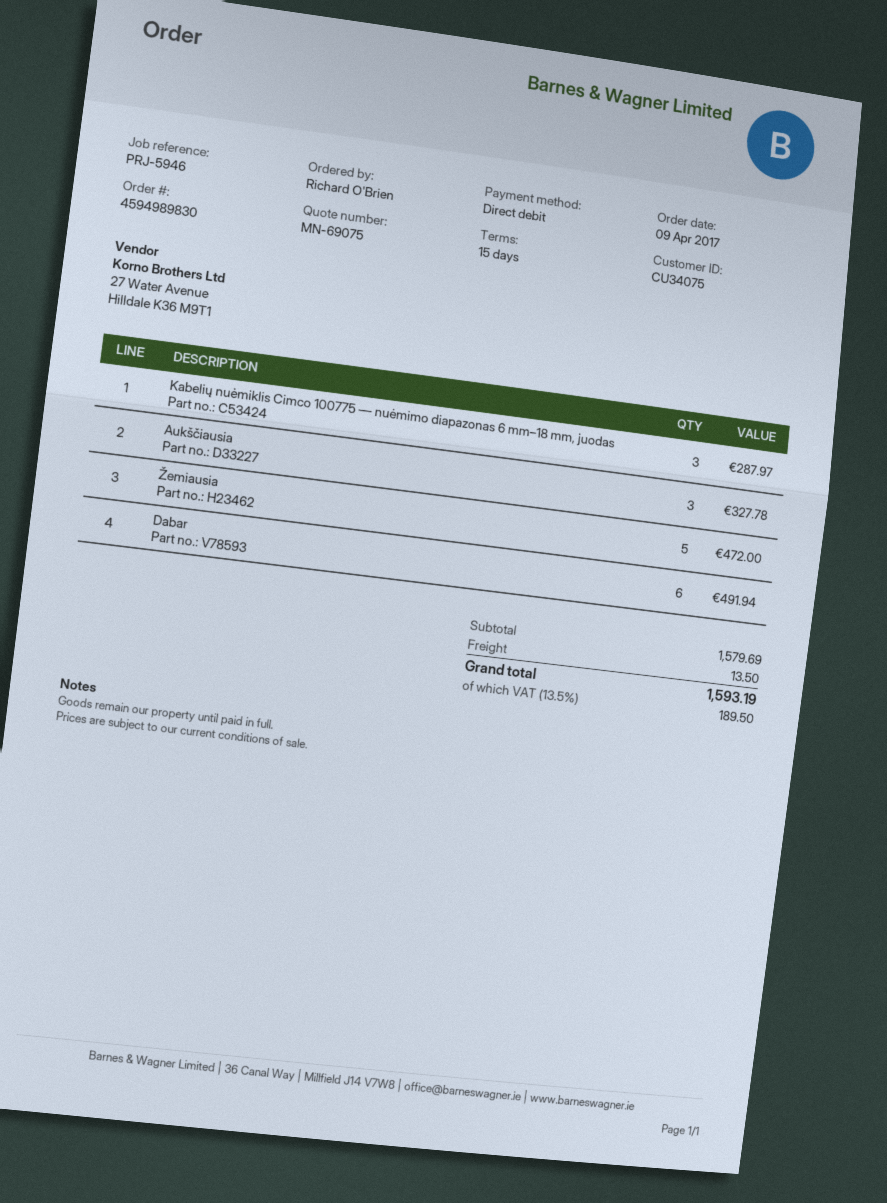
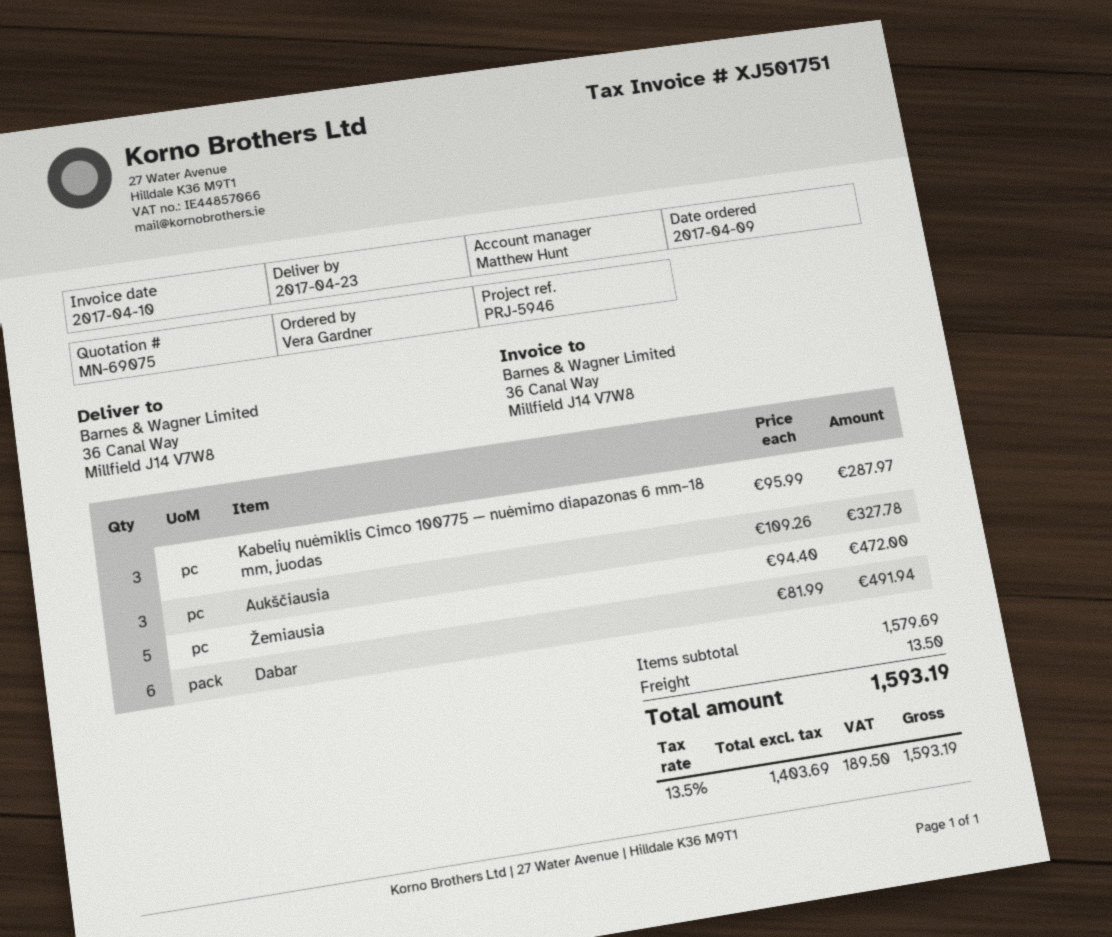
ordered by: Richard O'Brien -> Vera Gardner

